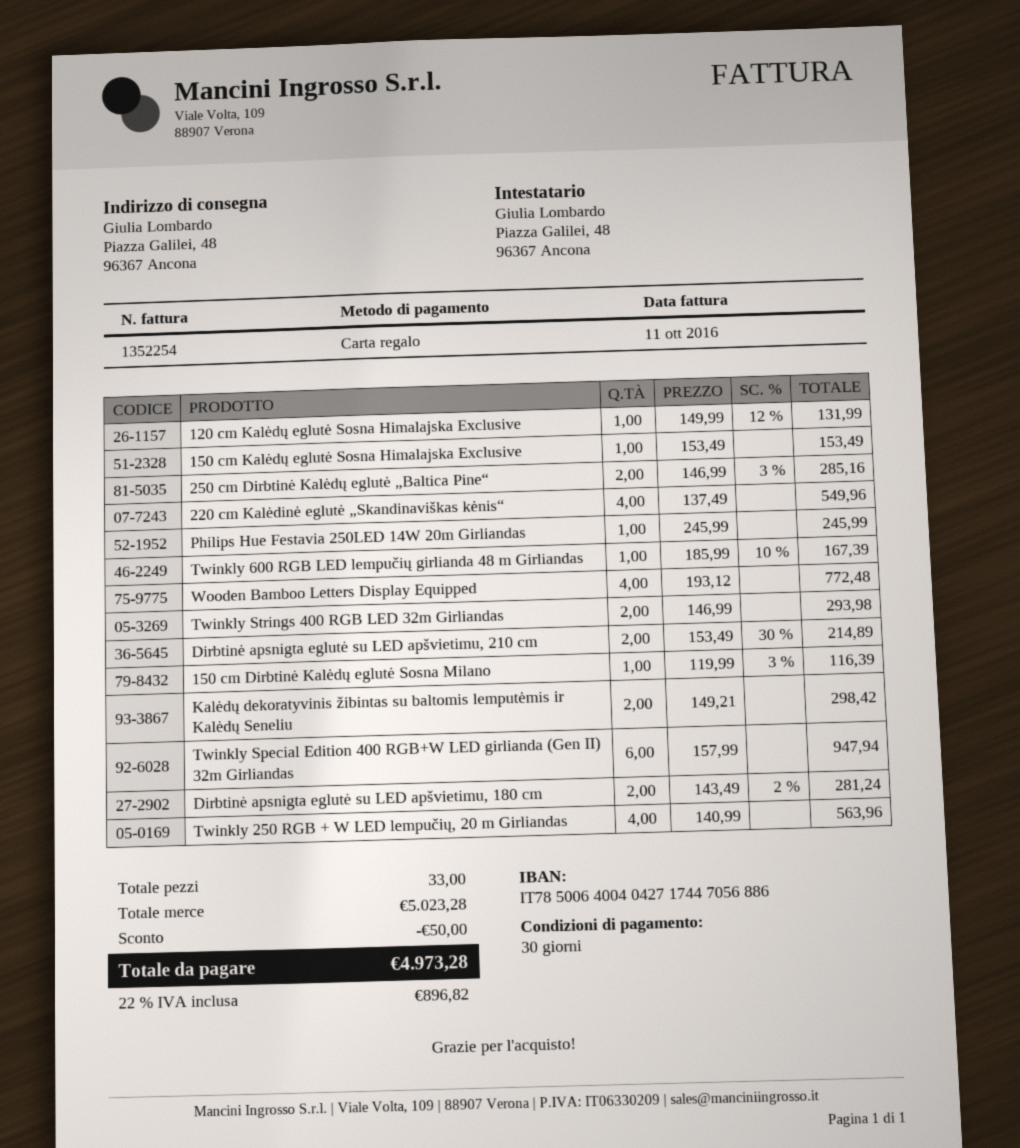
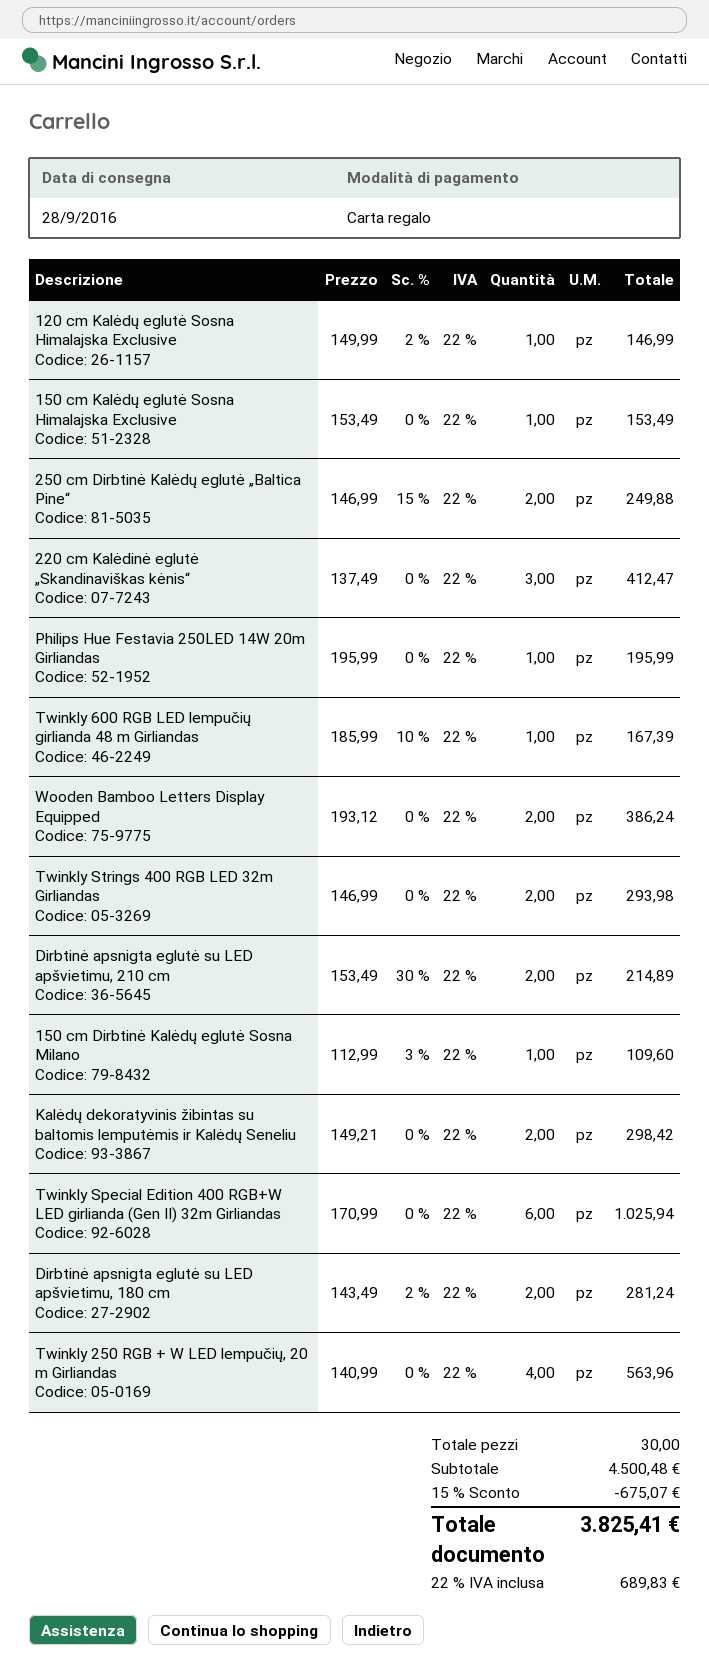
120 cm Kalėdų eglutė Sosna Himalajska Exclusive: 1 x 149.99 - 12% = 131.99 -> 1 x 149.99 - 2% = 146.99
250 cm Dirbtinė Kalėdų eglutė „Baltica Pine“: 2 x 146.99 - 3% = 285.16 -> 2 x 146.99 - 15% = 249.88
220 cm Kalėdinė eglutė „Skandinaviškas kėnis“: 4 x 137.49 = 549.96 -> 3 x 137.49 = 412.47
Philips Hue Festavia 250LED 14W 20m Girliandas: 1 x 245.99 = 245.99 -> 1 x 195.99 = 195.99
Wooden Bamboo Letters Display Equipped: 4 x 193.12 = 772.48 -> 2 x 193.12 = 386.24
150 cm Dirbtinė Kalėdų eglutė Sosna Milano: 1 x 119.99 - 3% = 116.39 -> 1 x 112.99 - 3% = 109.60
Twinkly Special Edition 400 RGB+W LED girlianda (Gen II) 32m Girliandas: 6 x 157.99 = 947.94 -> 6 x 170.99 = 1025.94
total quantity: 33 -> 30
subtotal: 5023.28 -> 4500.48
discount: 50.00 -> 675.07
tax: 22% = 896.82 -> 22% = 689.83
total: 4973.28 -> 3825.41

